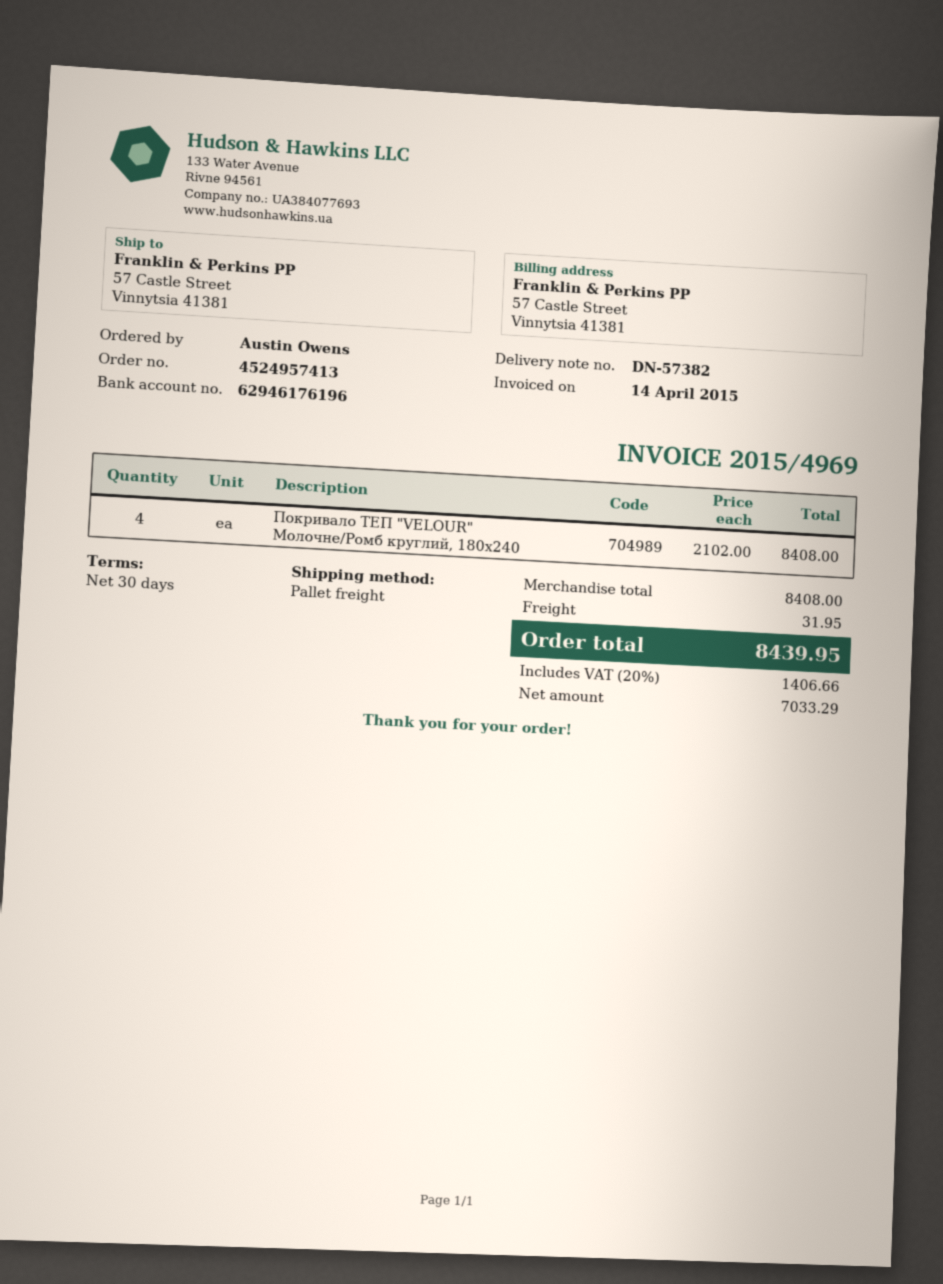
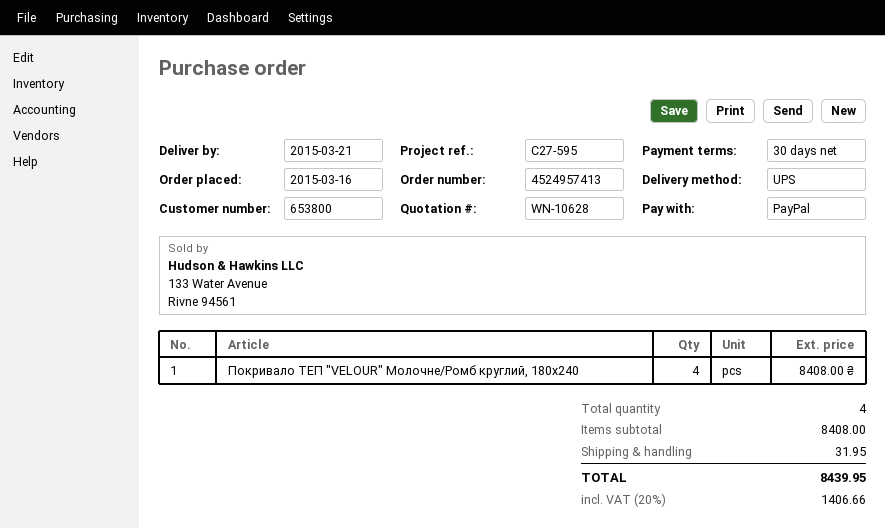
shipping method: pallet freight -> UPS

